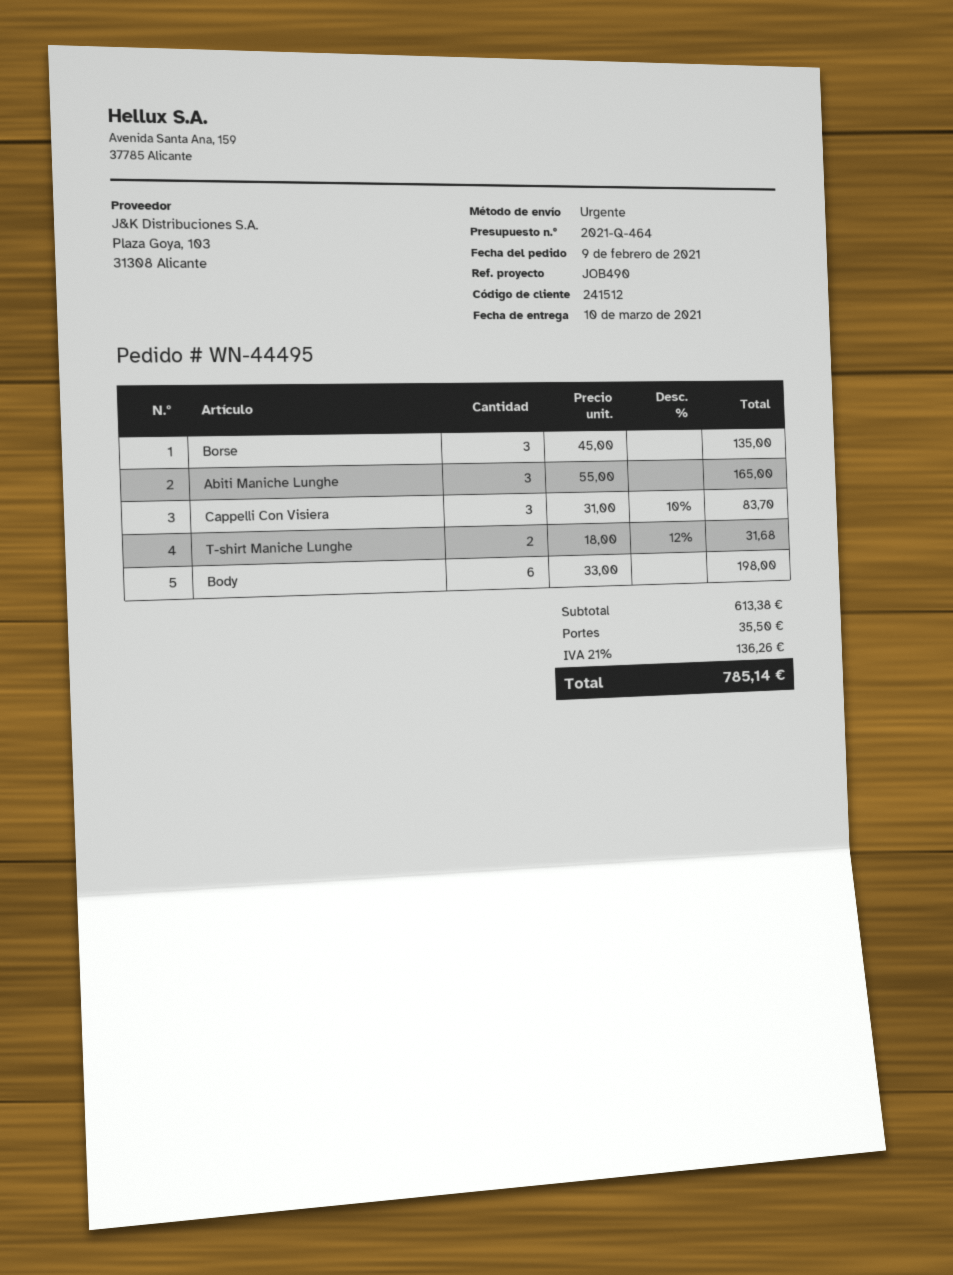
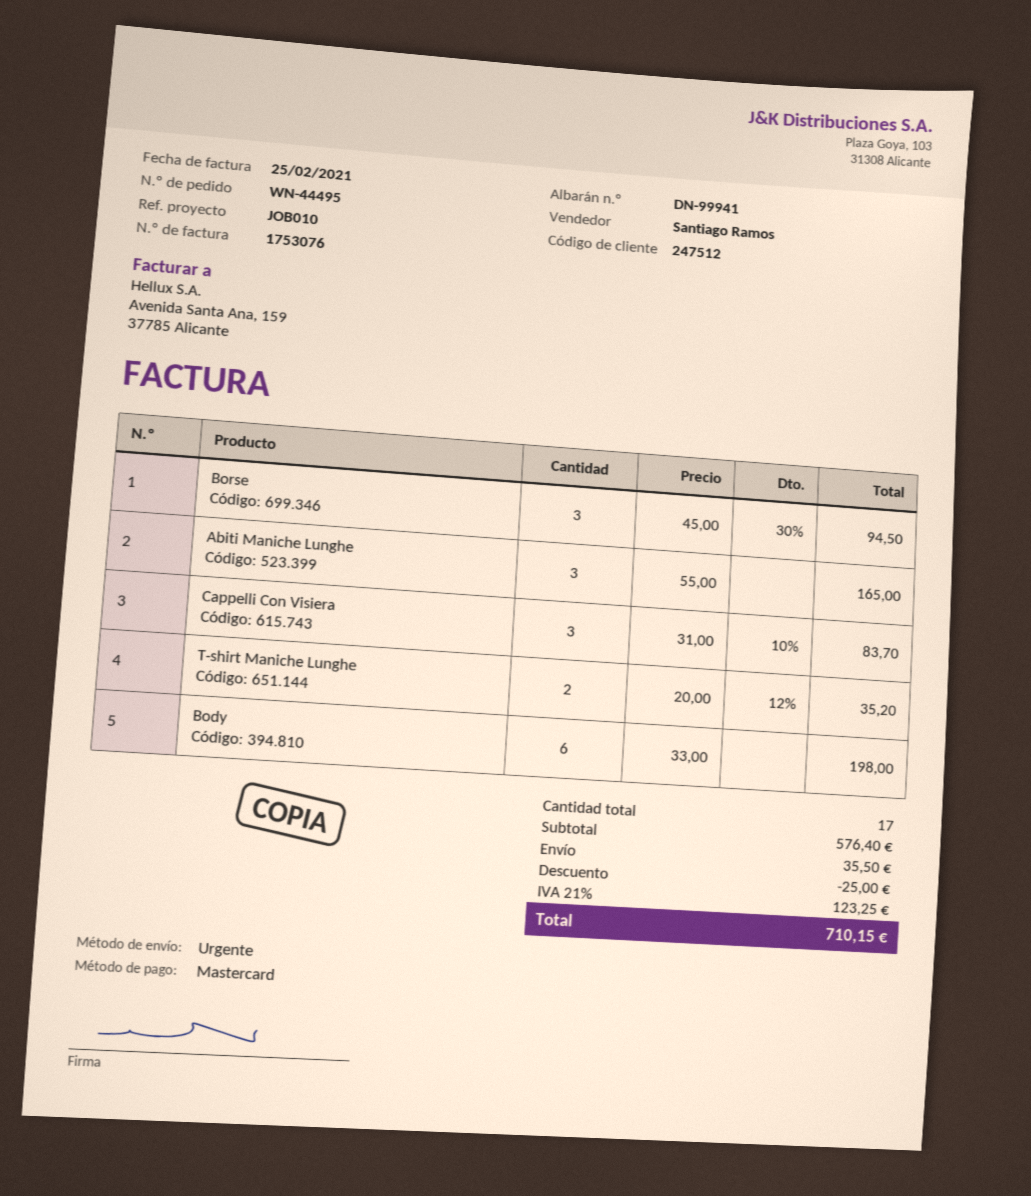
customer number: 241512 -> 247512
reference: JOB490 -> JOB010
Borse: 3 x 45.00 = 135.00 -> 3 x 45.00 - 30% = 94.50
T-shirt Maniche Lunghe: 2 x 18.00 - 12% = 31.68 -> 2 x 20.00 - 12% = 35.20
subtotal: 613.38 -> 576.40
discount: none -> 25.00
tax: 21% = 136.26 -> 21% = 123.25
total: 785.14 -> 710.15

